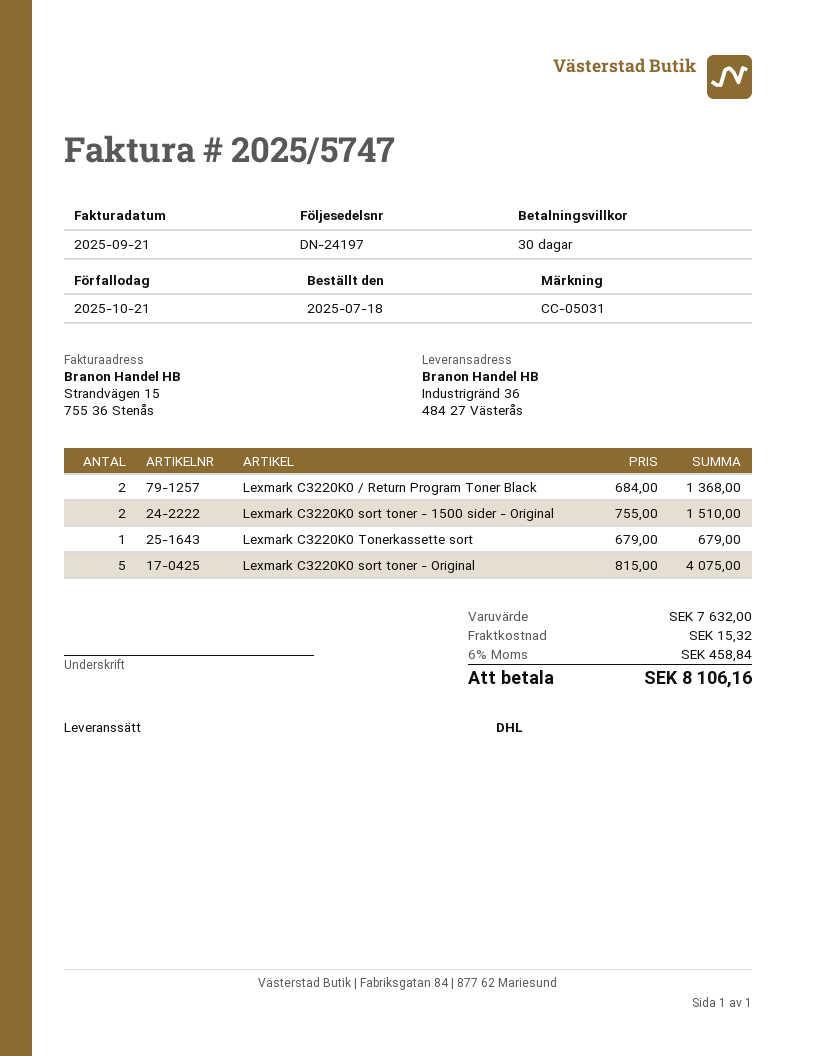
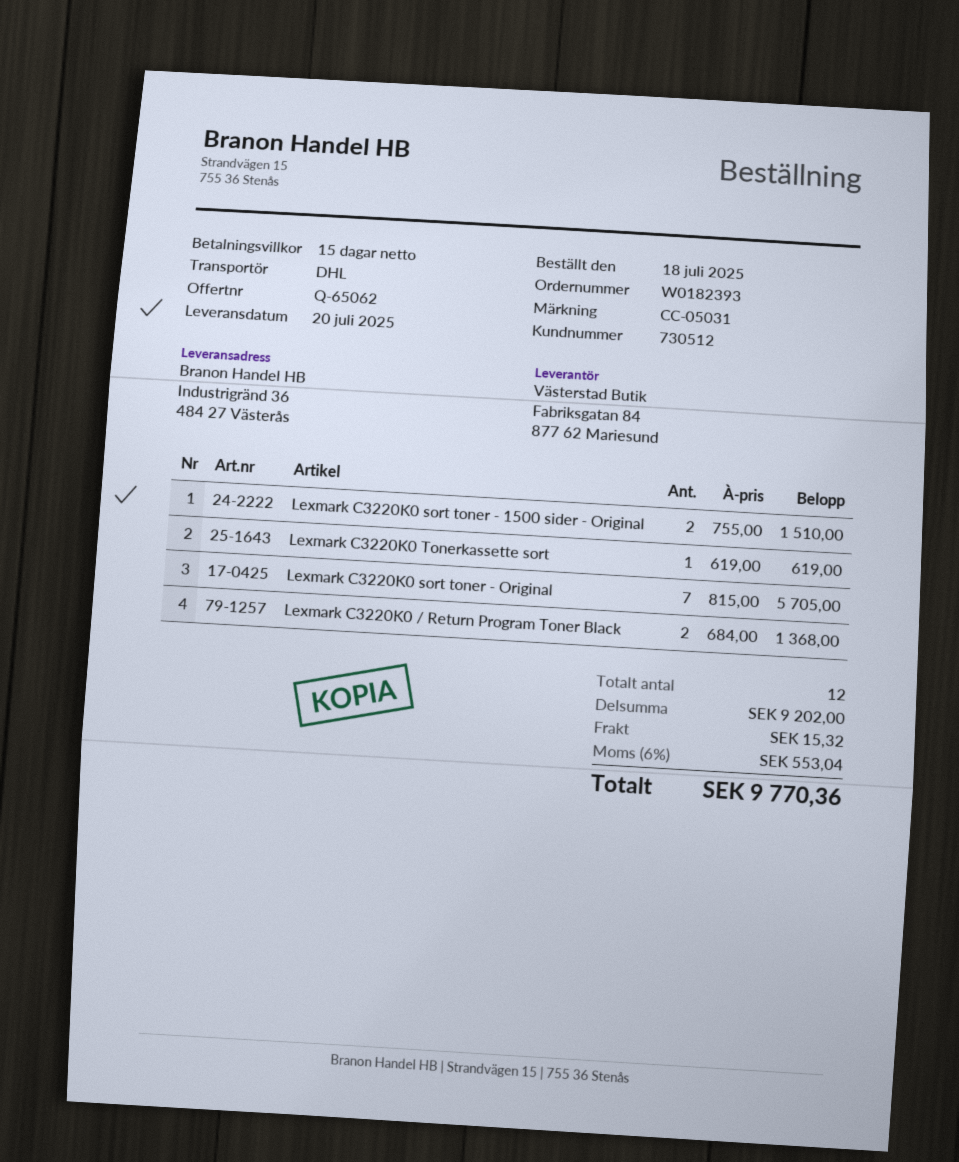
payment terms: 30 days -> 15 days
Lexmark C3220K0 Tonerkassette sort: 1 x 679.00 = 679.00 -> 1 x 619.00 = 619.00
Lexmark C3220K0 sort toner - Original: 5 x 815.00 = 4075.00 -> 7 x 815.00 = 5705.00
subtotal: 7632.00 -> 9202.00
tax: 6% = 458.84 -> 6% = 553.04
total: 8106.16 -> 9770.36

